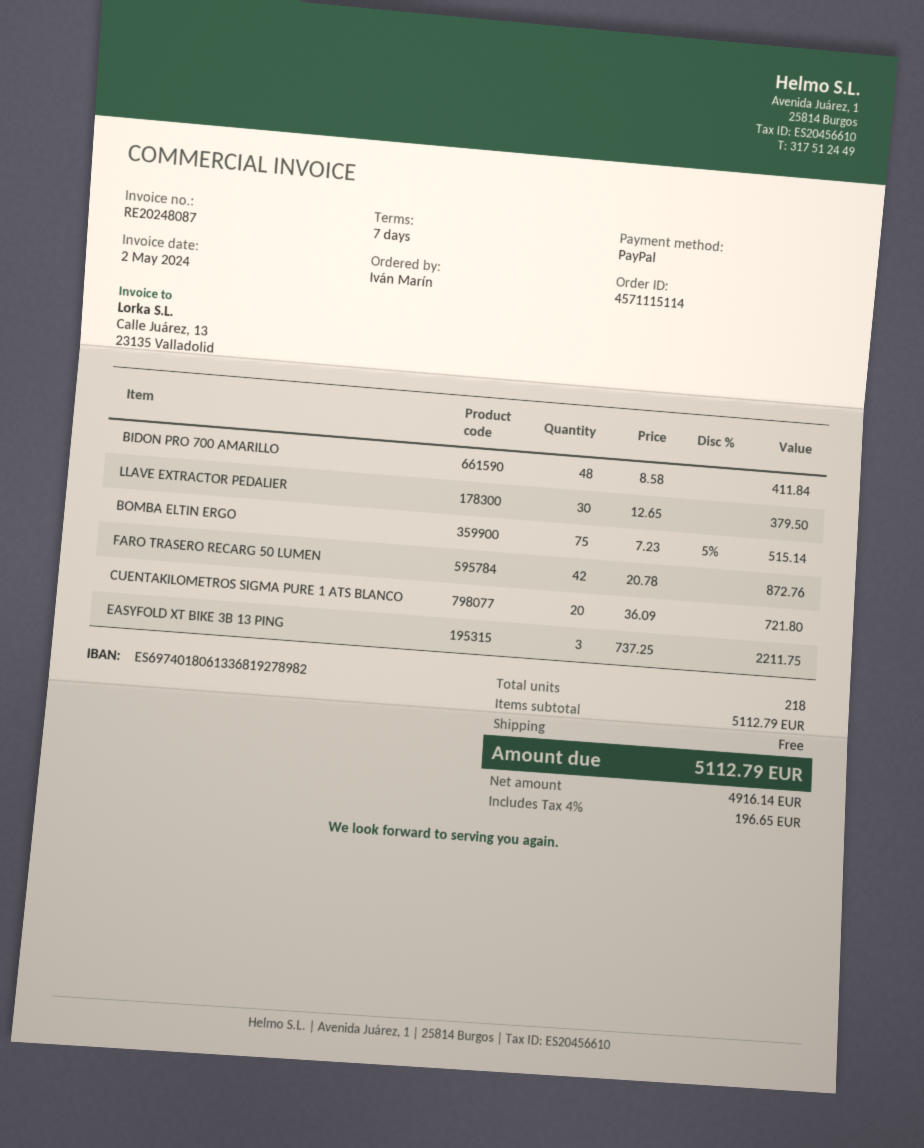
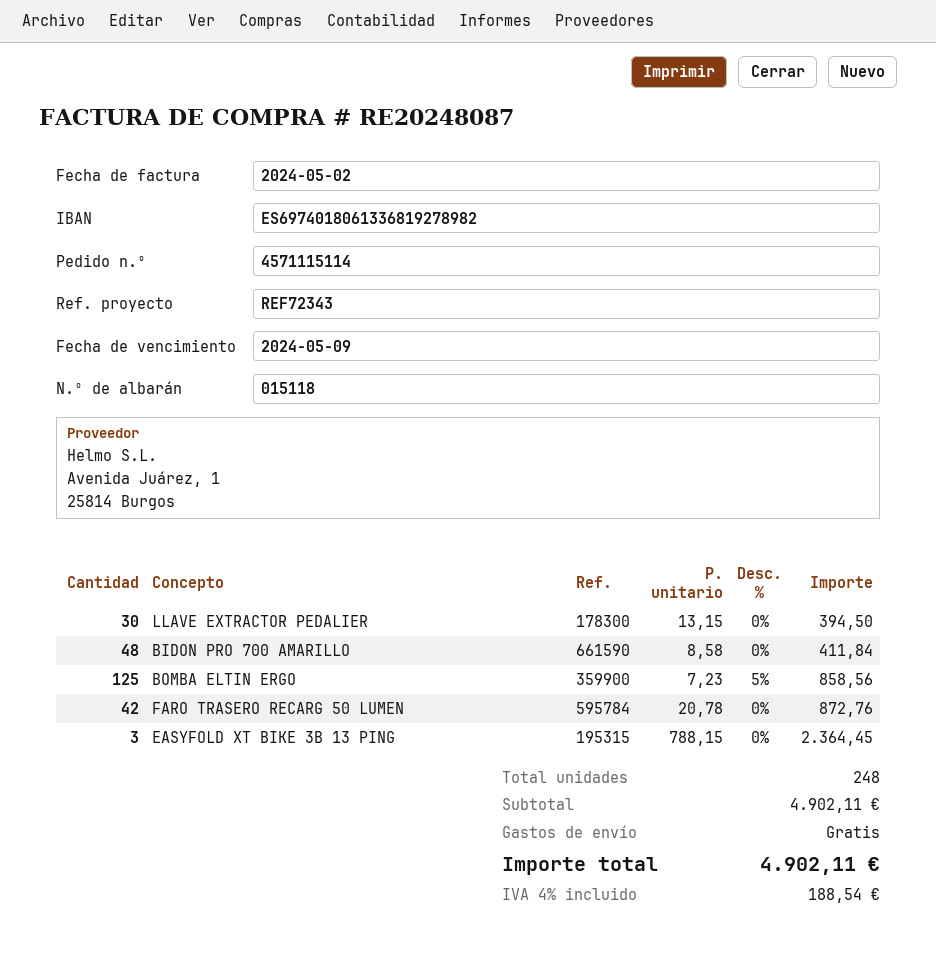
LLAVE EXTRACTOR PEDALIER: 30 x 12.65 = 379.50 -> 30 x 13.15 = 394.50
BOMBA ELTIN ERGO: 75 x 7.23 - 5% = 515.14 -> 125 x 7.23 - 5% = 858.56
CUENTAKILOMETROS SIGMA PURE 1 ATS BLANCO: 20 x 36.09 = 721.80 -> none
EASYFOLD XT BIKE 3B 13 PING: 3 x 737.25 = 2211.75 -> 3 x 788.15 = 2364.45
total quantity: 218 -> 248
subtotal: 5112.79 -> 4902.11
tax: 4% = 196.65 -> 4% = 188.54
total: 5112.79 -> 4902.11

